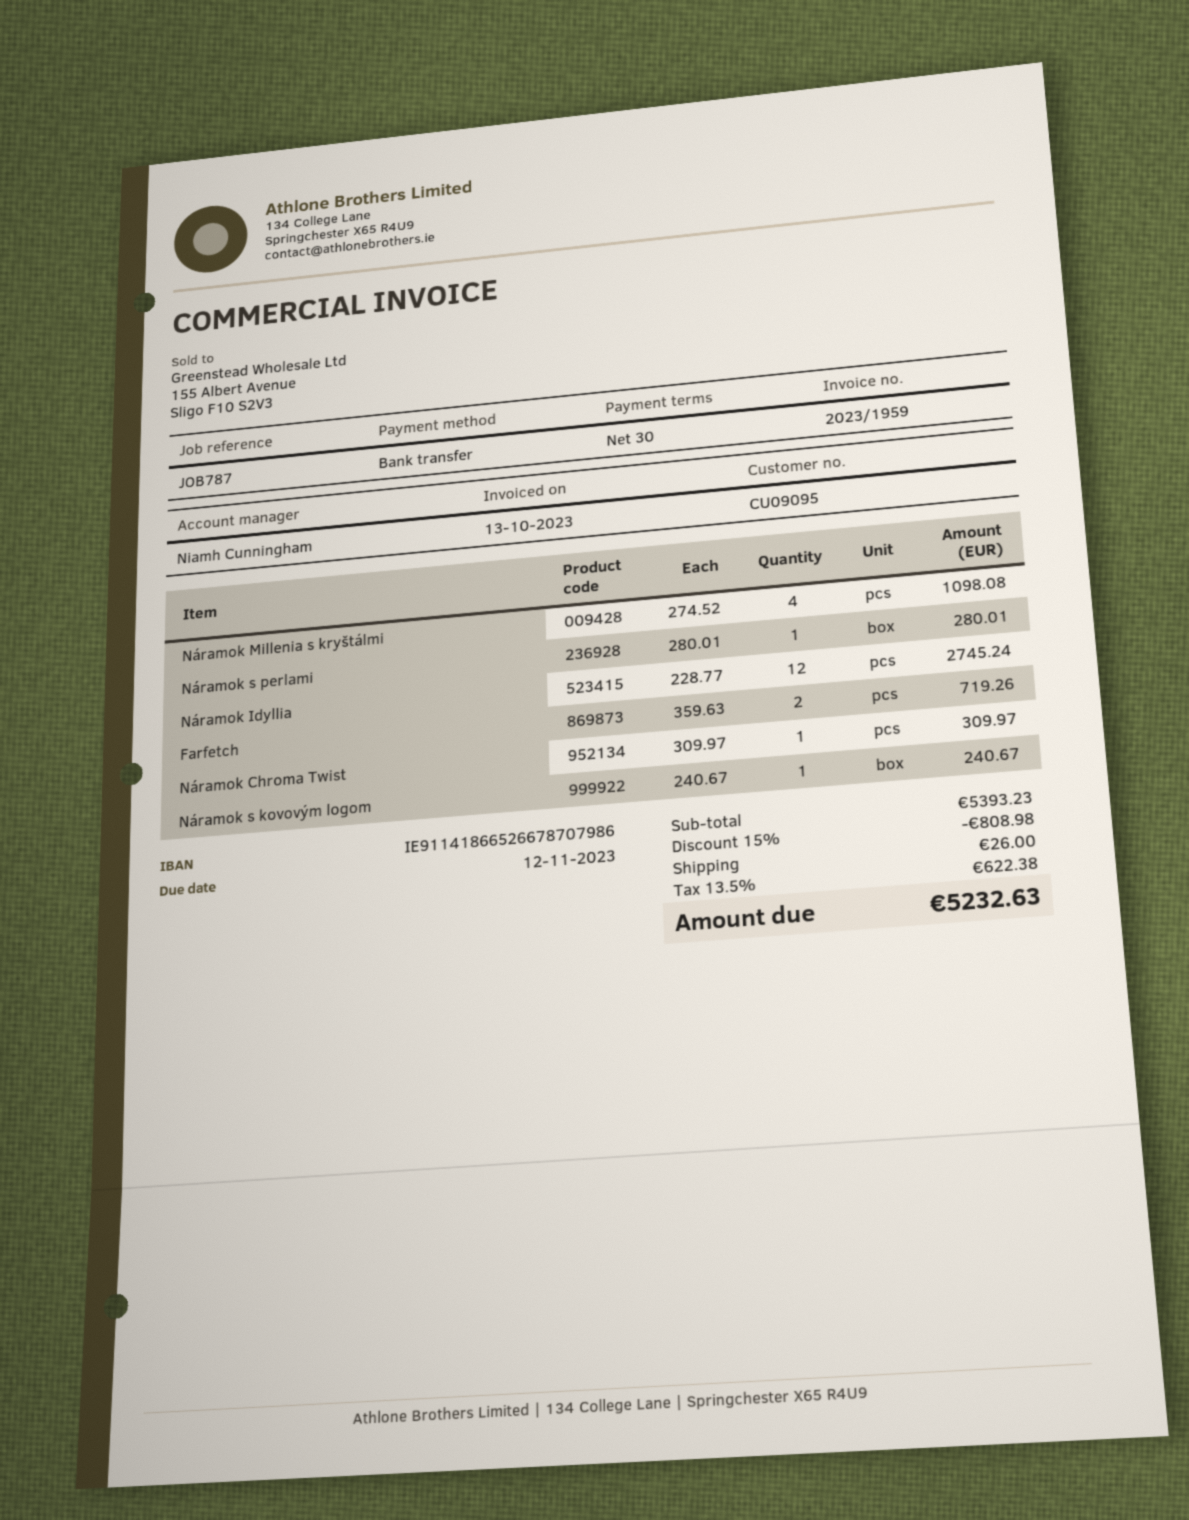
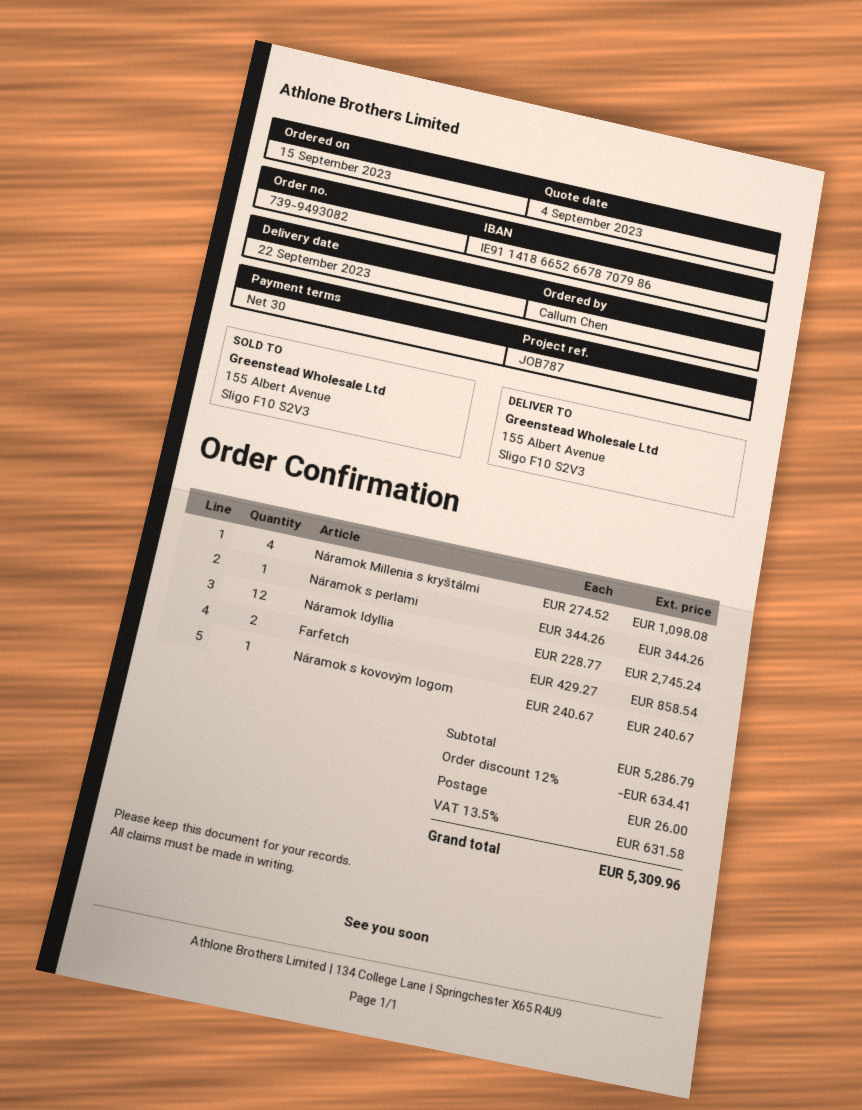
Náramok s perlami: 1 x 280.01 = 280.01 -> 1 x 344.26 = 344.26
Farfetch: 2 x 359.63 = 719.26 -> 2 x 429.27 = 858.54
Náramok Chroma Twist: 1 x 309.97 = 309.97 -> none
subtotal: 5393.23 -> 5286.79
discount: 15% = 808.98 -> 12% = 634.41
tax: 13.5% = 622.38 -> 13.5% = 631.58
total: 5232.63 -> 5309.96

